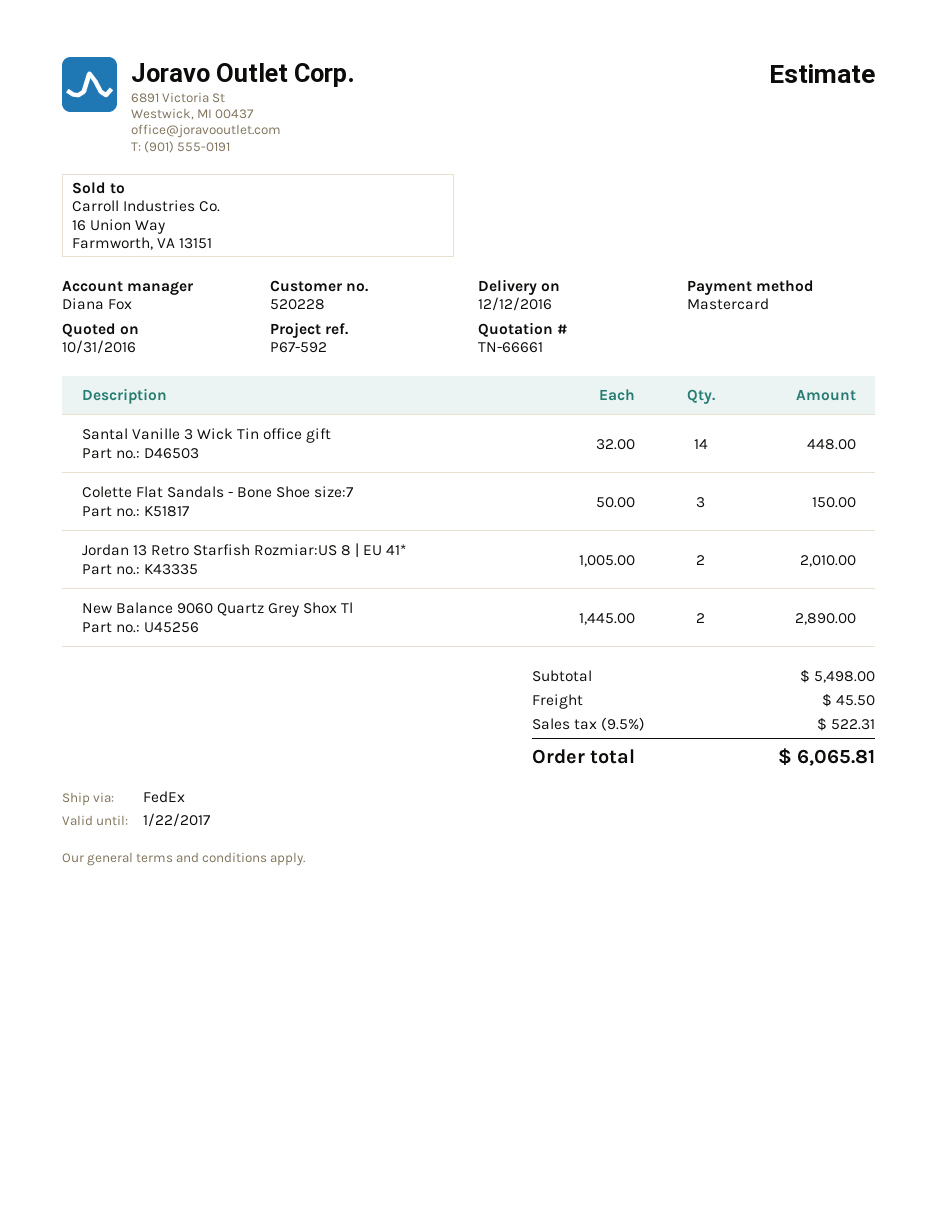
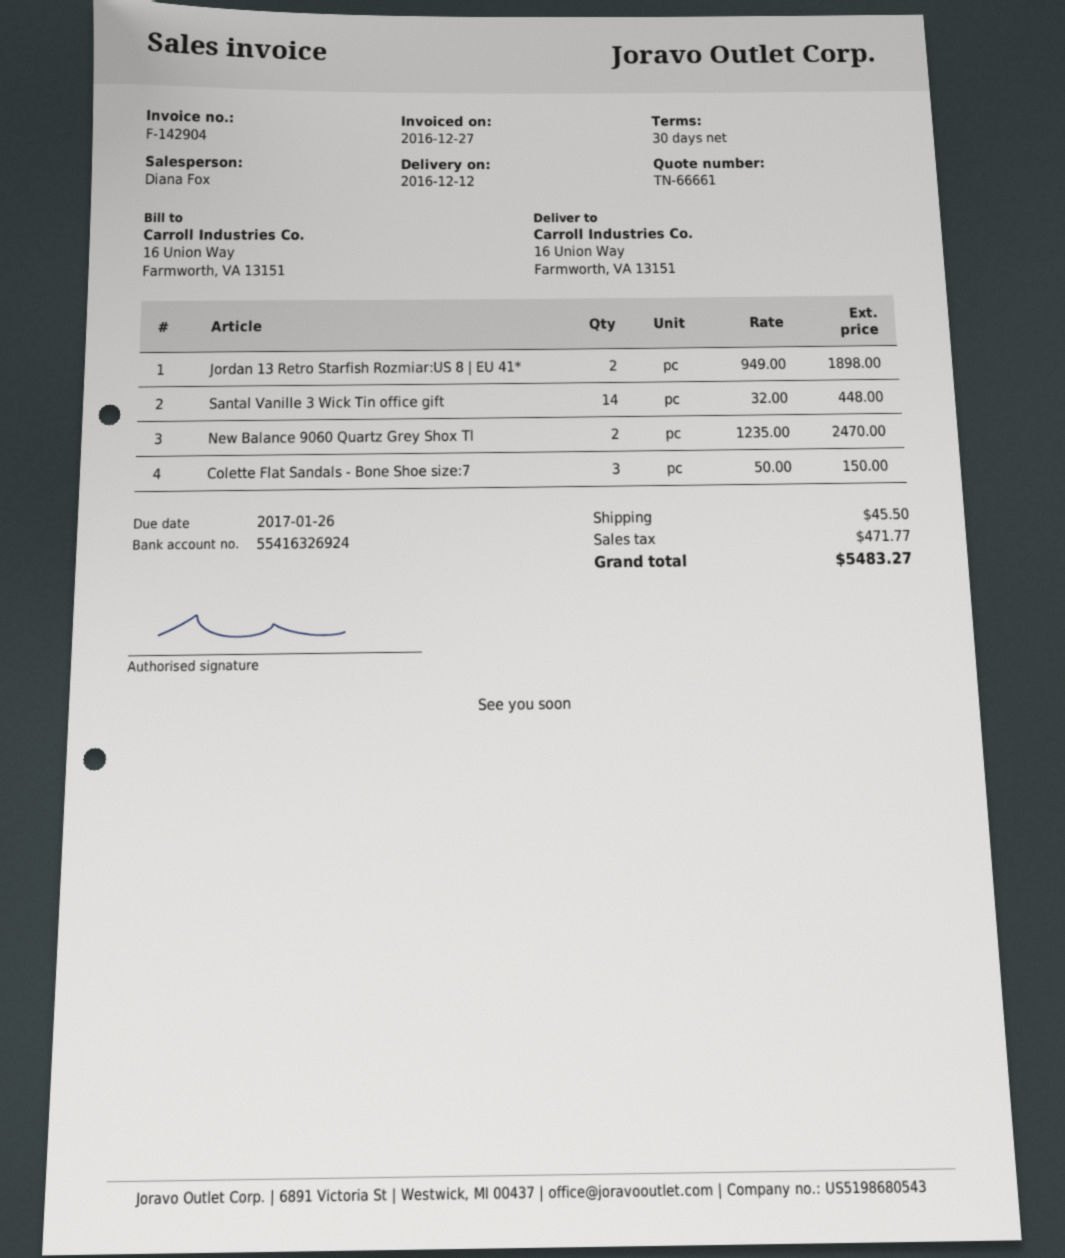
Jordan 13 Retro Starfish Rozmiar:US 8 | EU 41*: 2 x 1005.00 = 2010.00 -> 2 x 949.00 = 1898.00
New Balance 9060 Quartz Grey Shox Tl: 2 x 1445.00 = 2890.00 -> 2 x 1235.00 = 2470.00
tax: 522.31 -> 471.77
total: 6065.81 -> 5483.27

